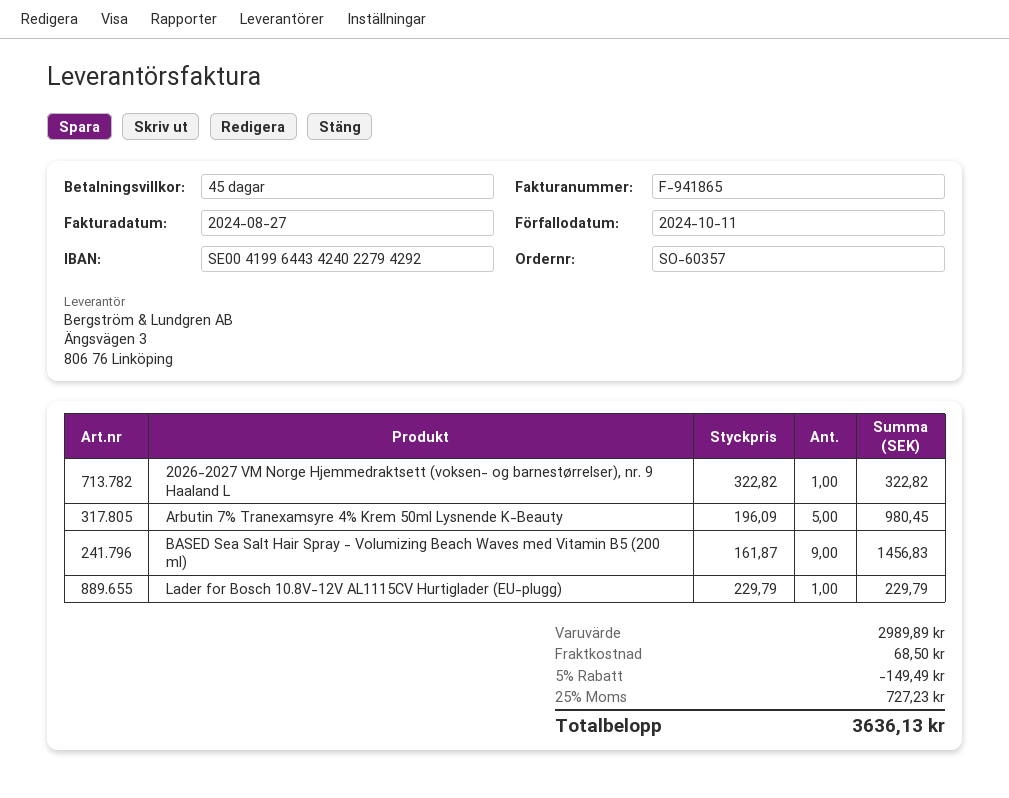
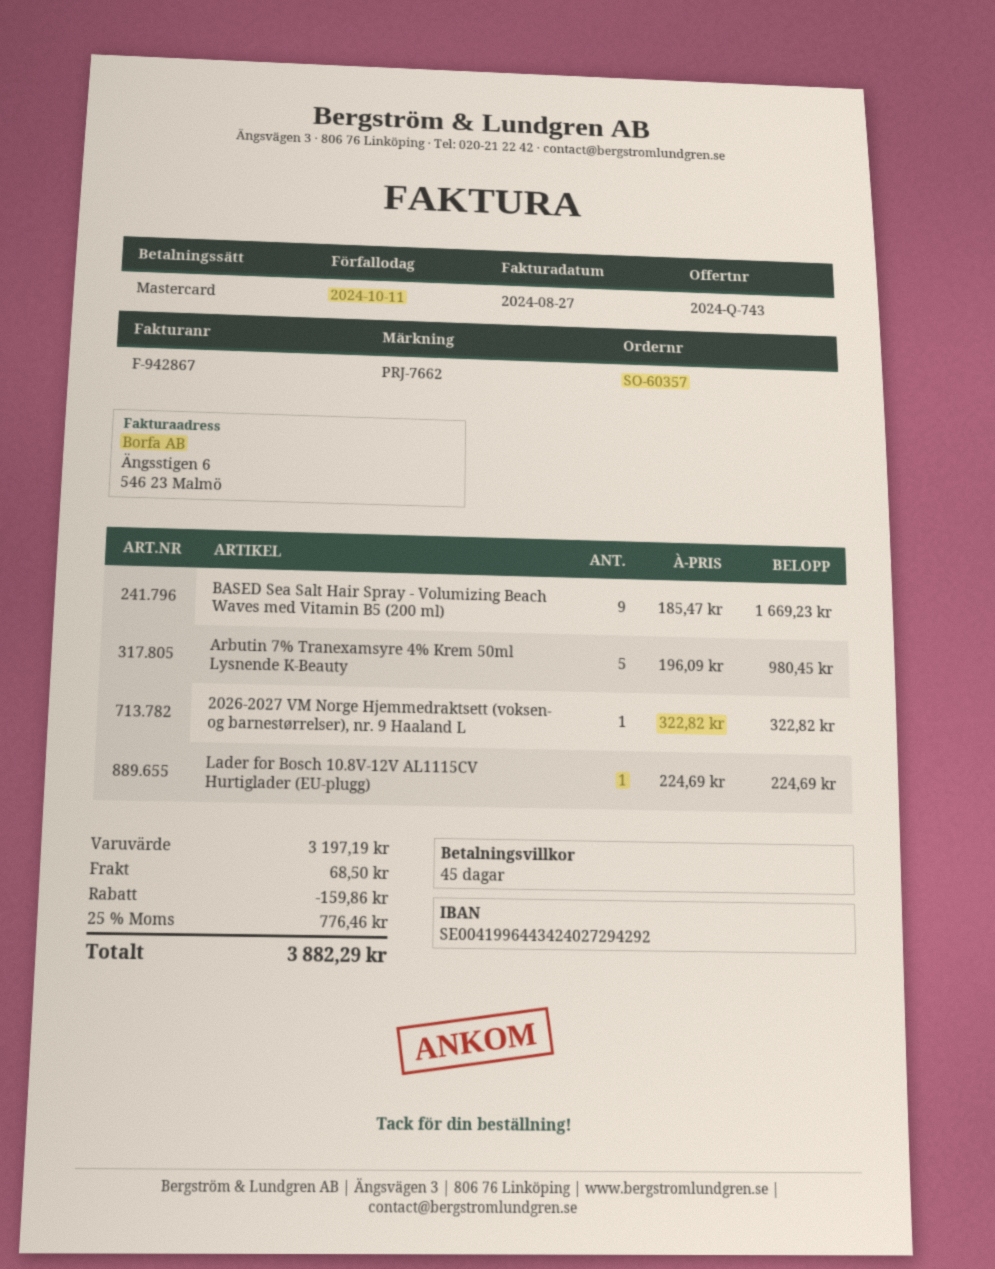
invoice number: F-941865 -> F-942867
bank account: SE0041996443424022794292 -> SE0041996443424027294292
BASED Sea Salt Hair Spray - Volumizing Beach Waves med Vitamin B5 (200 ml): 9 x 161.87 = 1456.83 -> 9 x 185.47 = 1669.23
Lader for Bosch 10.8V-12V AL1115CV Hurtiglader (EU-plugg): 1 x 229.79 = 229.79 -> 1 x 224.69 = 224.69
subtotal: 2989.89 -> 3197.19
discount: 149.49 -> 159.86
tax: 25% = 727.23 -> 25% = 776.46
total: 3636.13 -> 3882.29

